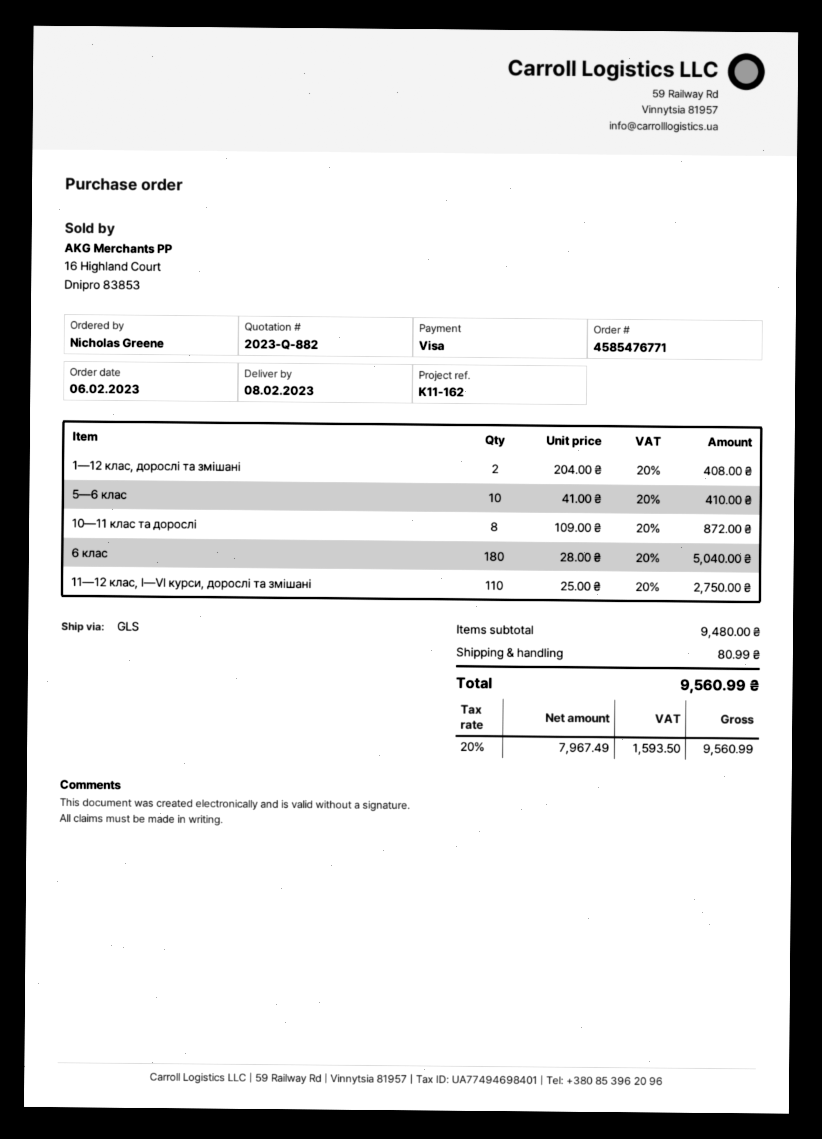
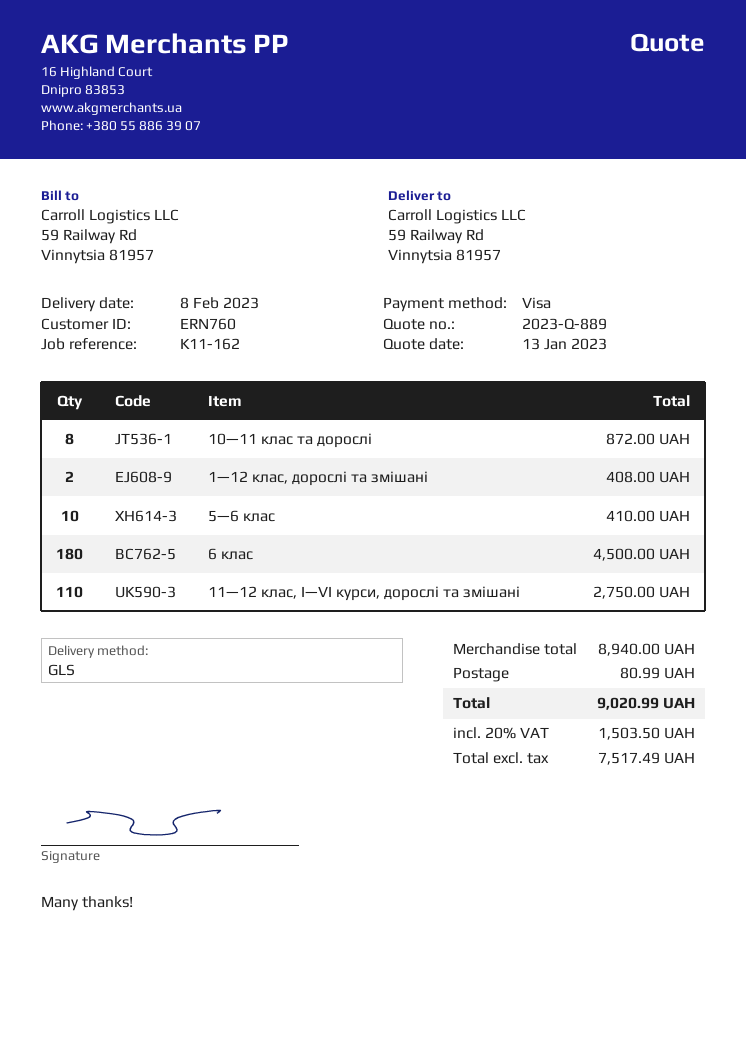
quote number: 2023-Q-882 -> 2023-Q-889
6 клас: 180 for 5040.00 -> 180 for 4500.00
subtotal: 9480.00 -> 8940.00
net: 7967.49 -> 7517.49
tax: 20% = 1593.50 -> 20% = 1503.50
total: 9560.99 -> 9020.99

